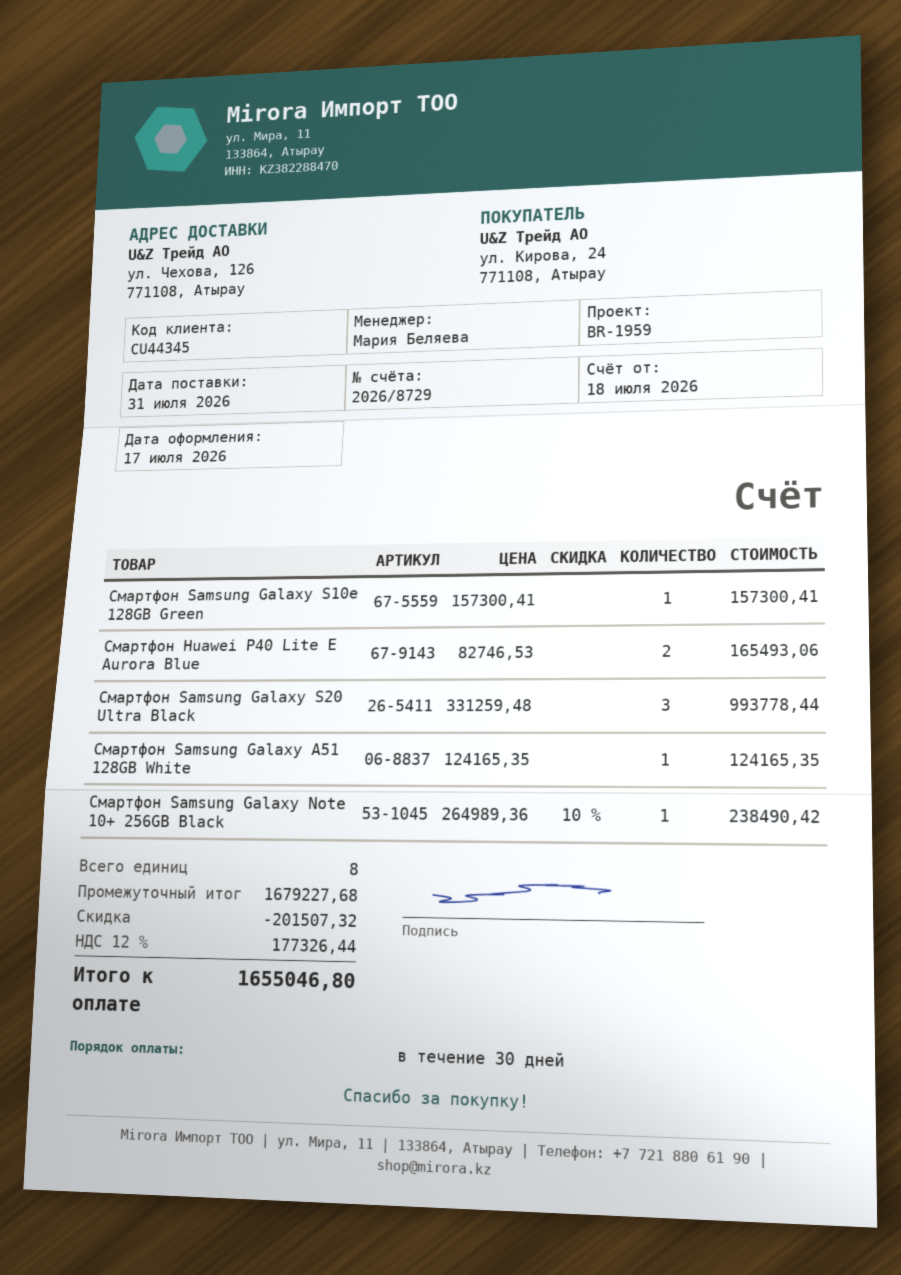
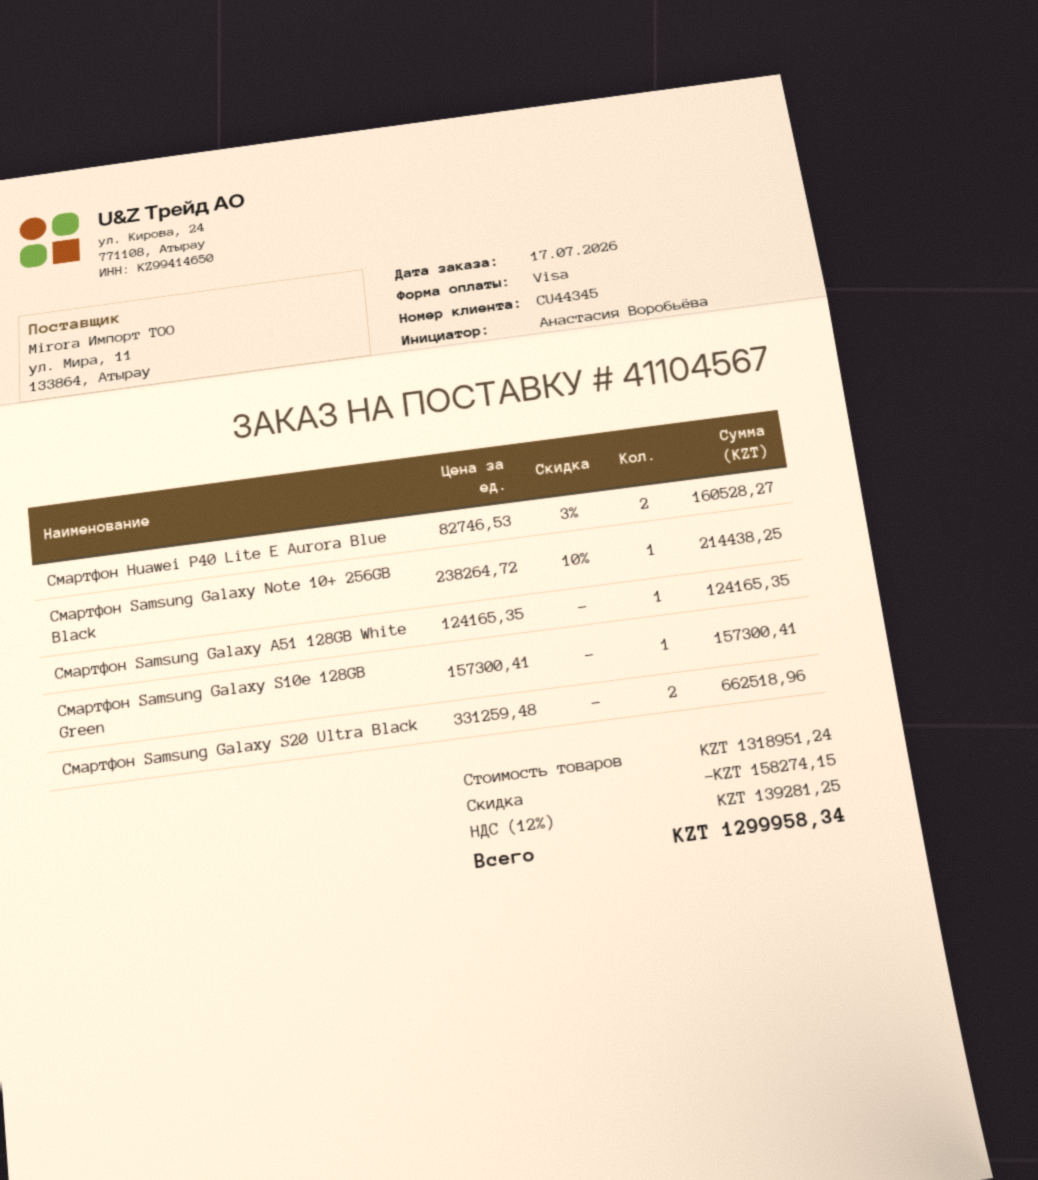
Смартфон Huawei P40 Lite E Aurora Blue: 2 x 82746.53 = 165493.06 -> 2 x 82746.53 - 3% = 160528.27
Смартфон Samsung Galaxy S20 Ultra Black: 3 x 331259.48 = 993778.44 -> 2 x 331259.48 = 662518.96
Смартфон Samsung Galaxy Note 10+ 256GB Black: 1 x 264989.36 - 10% = 238490.42 -> 1 x 238264.72 - 10% = 214438.25
subtotal: 1679227.68 -> 1318951.24
discount: 201507.32 -> 158274.15
tax: 12% = 177326.44 -> 12% = 139281.25
total: 1655046.80 -> 1299958.34

